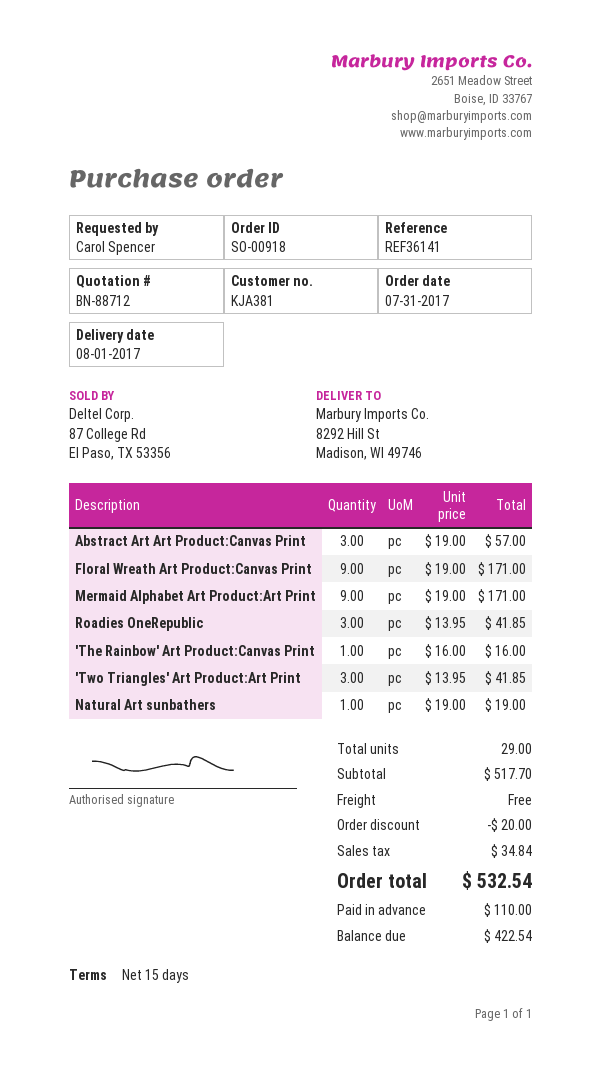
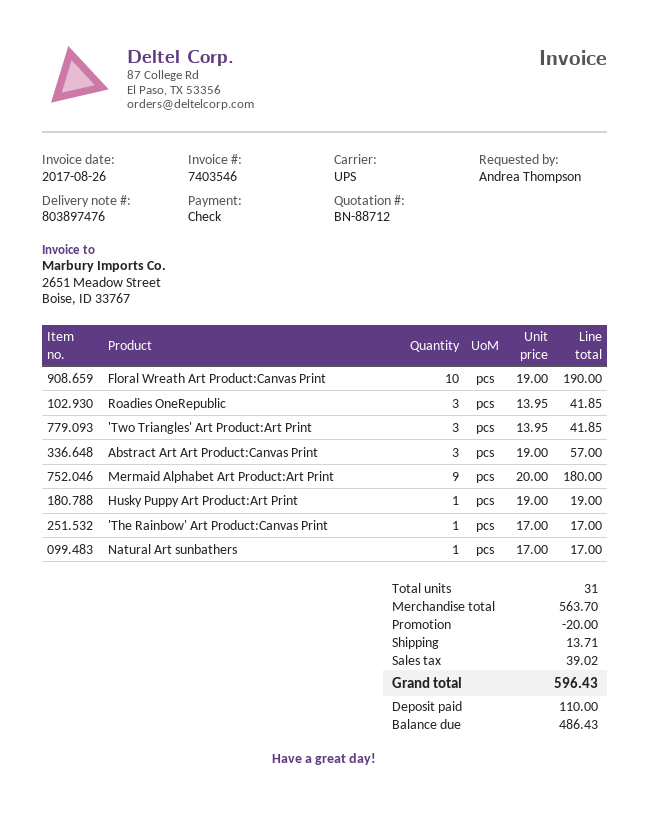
ordered by: Carol Spencer -> Andrea Thompson
Floral Wreath Art Product:Canvas Print: 9 x 19.00 = 171.00 -> 10 x 19.00 = 190.00
Mermaid Alphabet Art Product:Art Print: 9 x 19.00 = 171.00 -> 9 x 20.00 = 180.00
'The Rainbow' Art Product:Canvas Print: 1 x 16.00 = 16.00 -> 1 x 17.00 = 17.00
Natural Art sunbathers: 1 x 19.00 = 19.00 -> 1 x 17.00 = 17.00
Husky Puppy Art Product:Art Print: none -> 1 x 19.00 = 19.00
total quantity: 29 -> 31
subtotal: 517.70 -> 563.70
shipping: 0.00 -> 13.71
tax: 34.84 -> 39.02
total: 532.54 -> 596.43
balance: 422.54 -> 486.43

